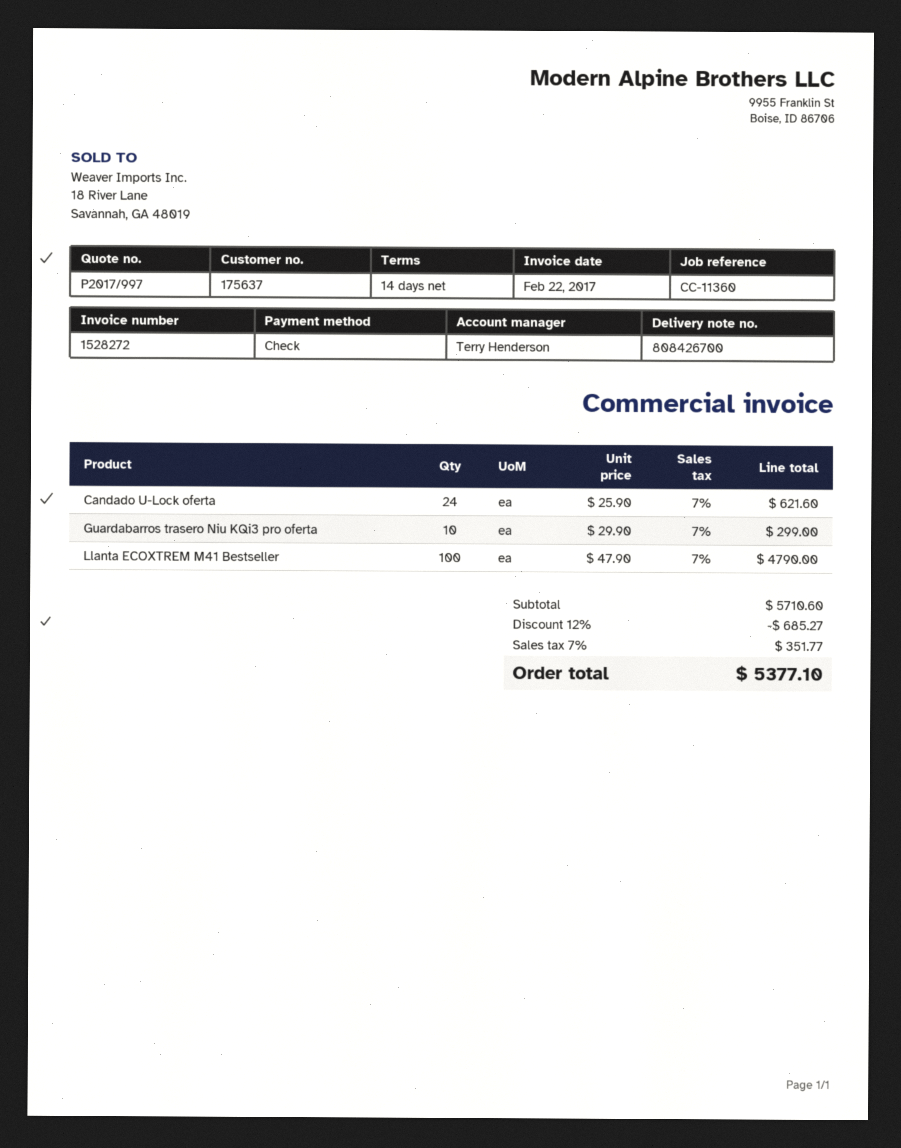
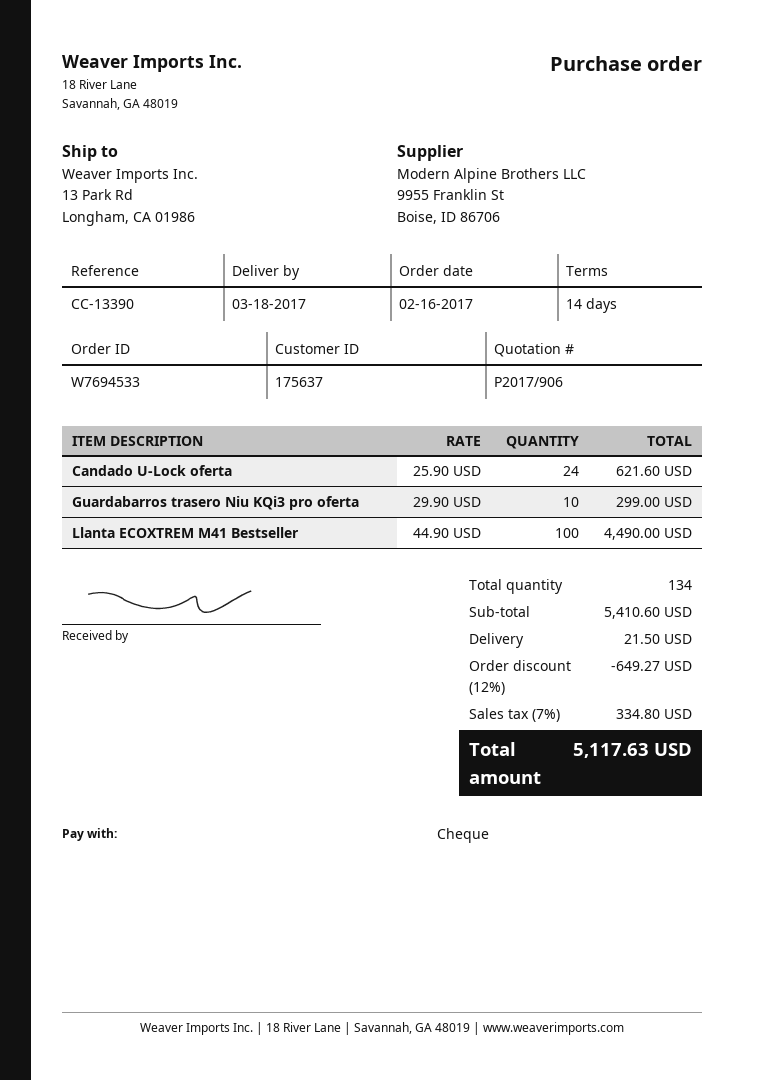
quote number: P2017/997 -> P2017/906
reference: CC-11360 -> CC-13390
Llanta ECOXTREM M41 Bestseller: 100 x 47.90 = 4790.00 -> 100 x 44.90 = 4490.00
subtotal: 5710.60 -> 5410.60
discount: 12% = 685.27 -> 12% = 649.27
shipping: none -> 21.50
tax: 7% = 351.77 -> 7% = 334.80
total: 5377.10 -> 5117.63

